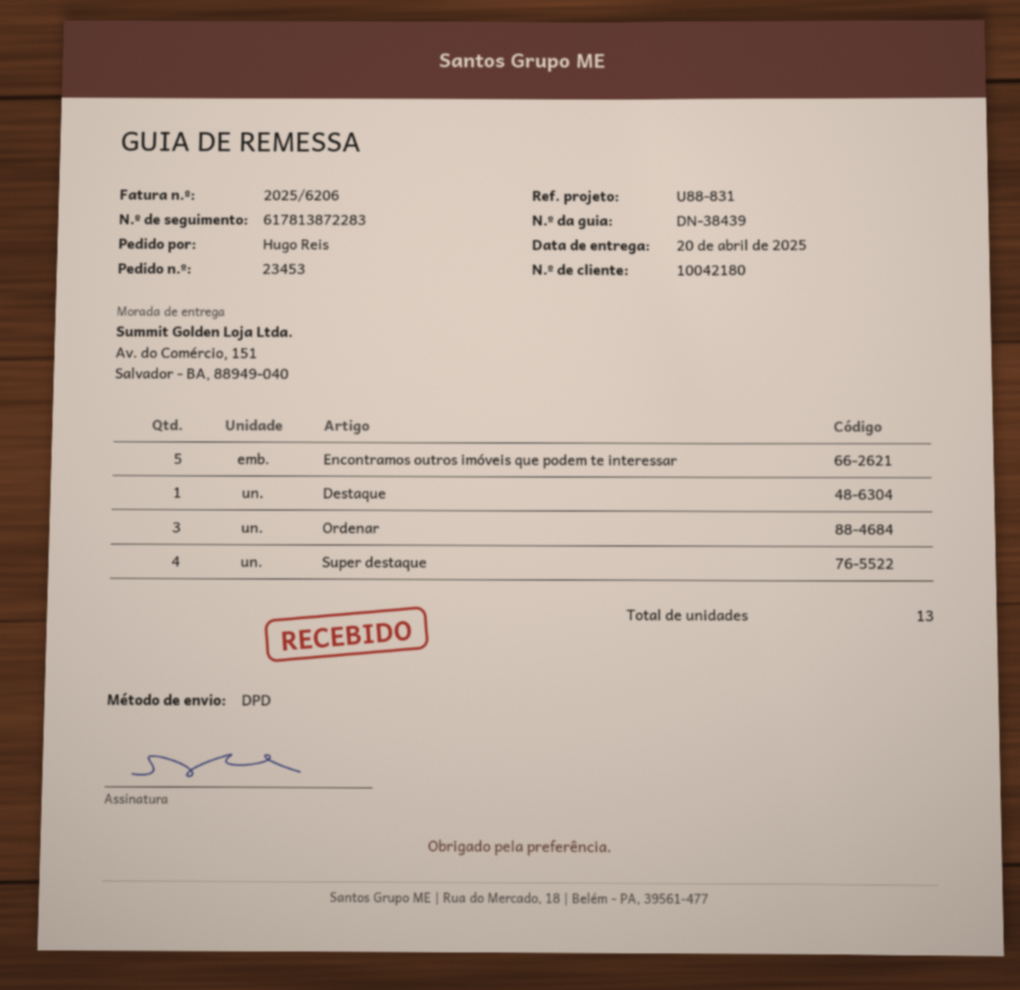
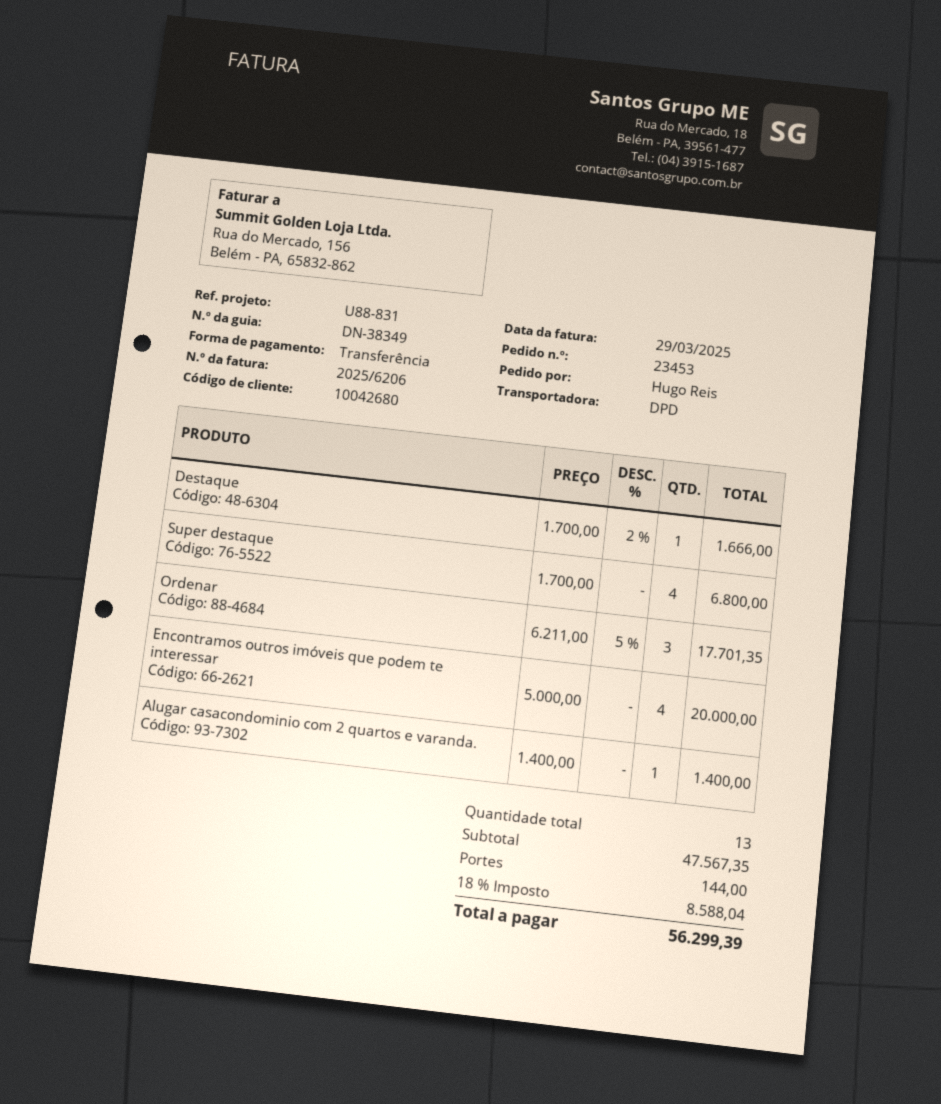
delivery note number: DN-38439 -> DN-38349
customer number: 10042180 -> 10042680
Encontramos outros imóveis que podem te interessar: 5 -> 4
Alugar casacondominio com 2 quartos e varanda.: none -> 1

